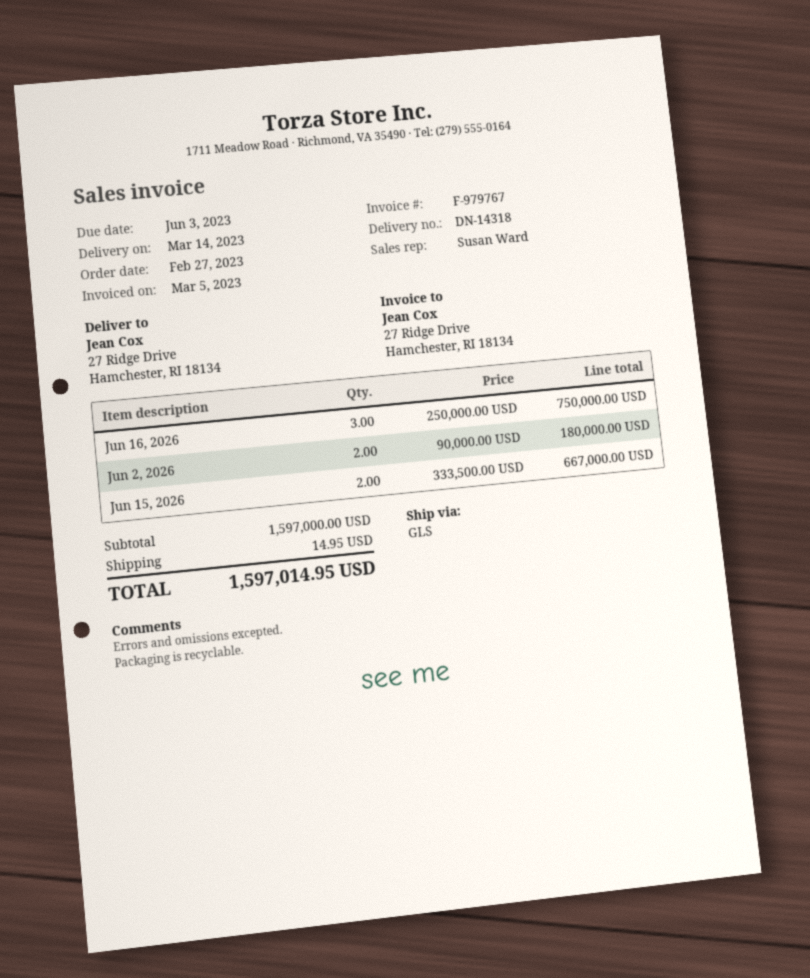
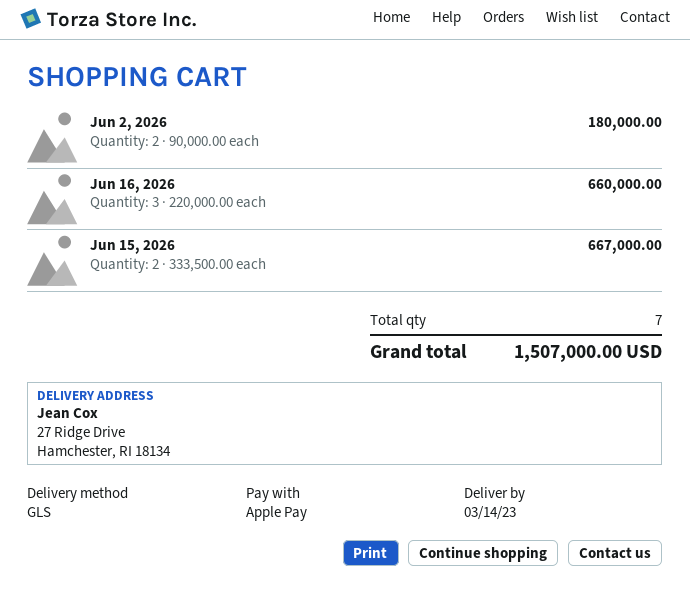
Jun 16, 2026: 3 x 250000.00 = 750000.00 -> 3 x 220000.00 = 660000.00
shipping: 14.95 -> none
total: 1597014.95 -> 1507000.00

